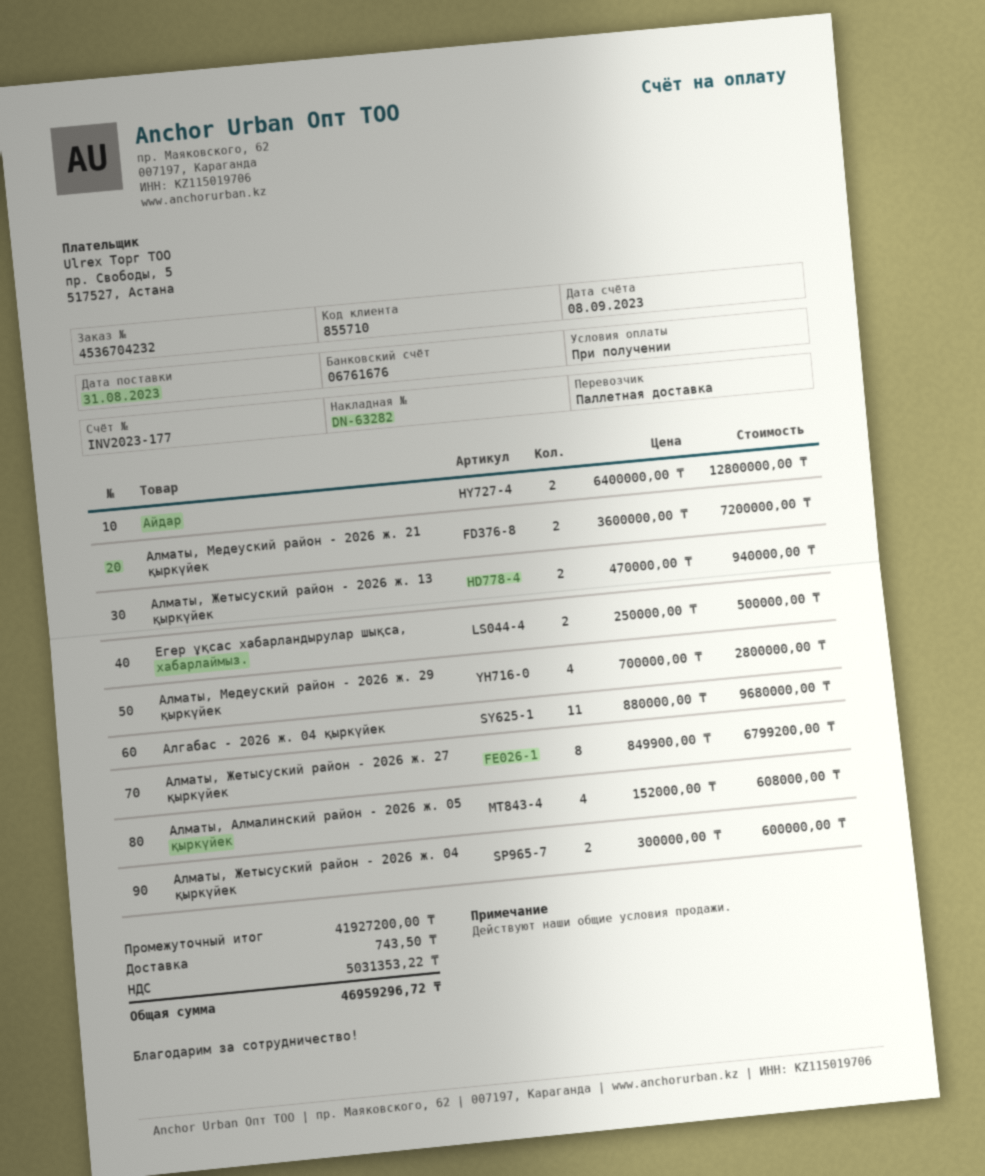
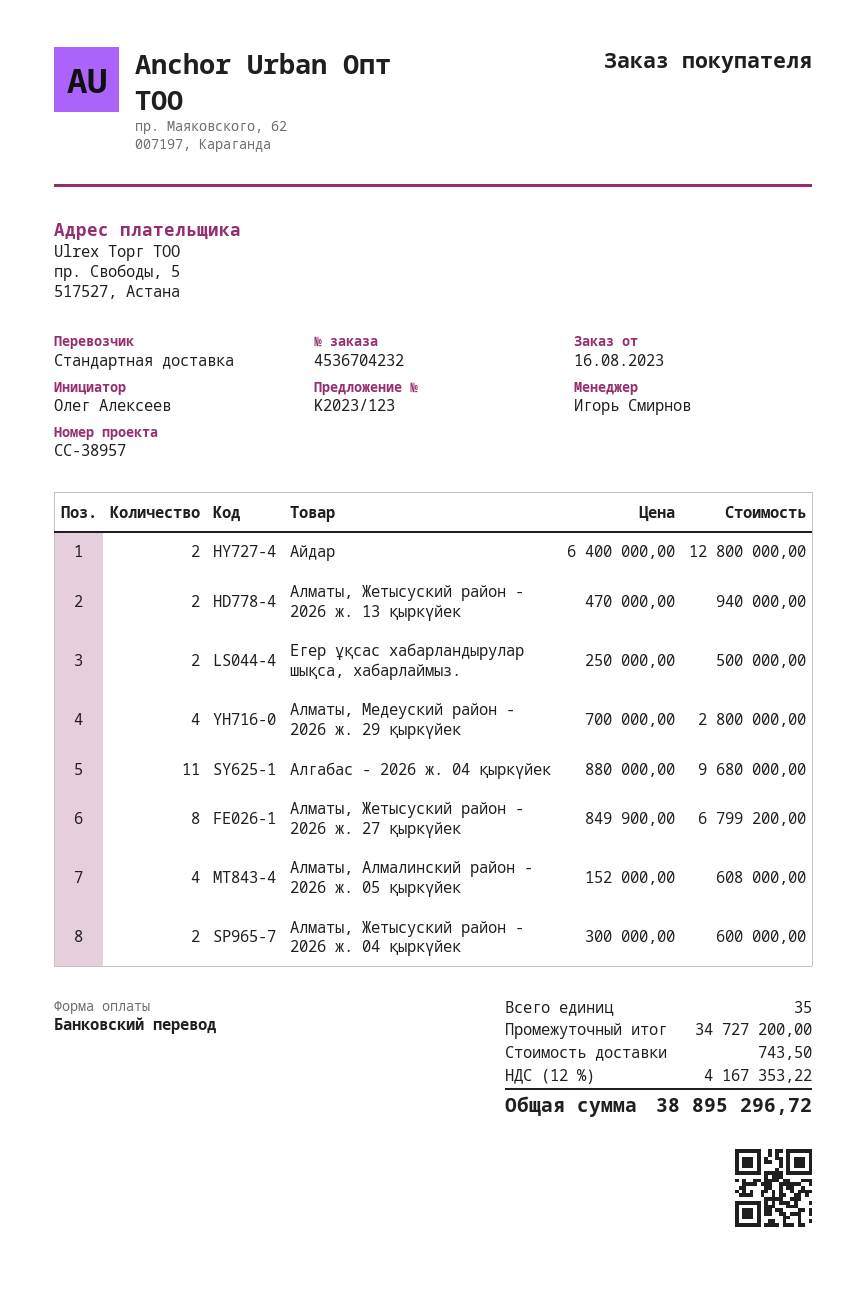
shipping method: pallet freight -> standard
Алматы, Медеуский район - 2026 ж. 21 қыркүйек: 2 x 3600000.00 = 7200000.00 -> none
subtotal: 41927200.00 -> 34727200.00
tax: 5031353.22 -> 4167353.22
total: 46959296.72 -> 38895296.72

